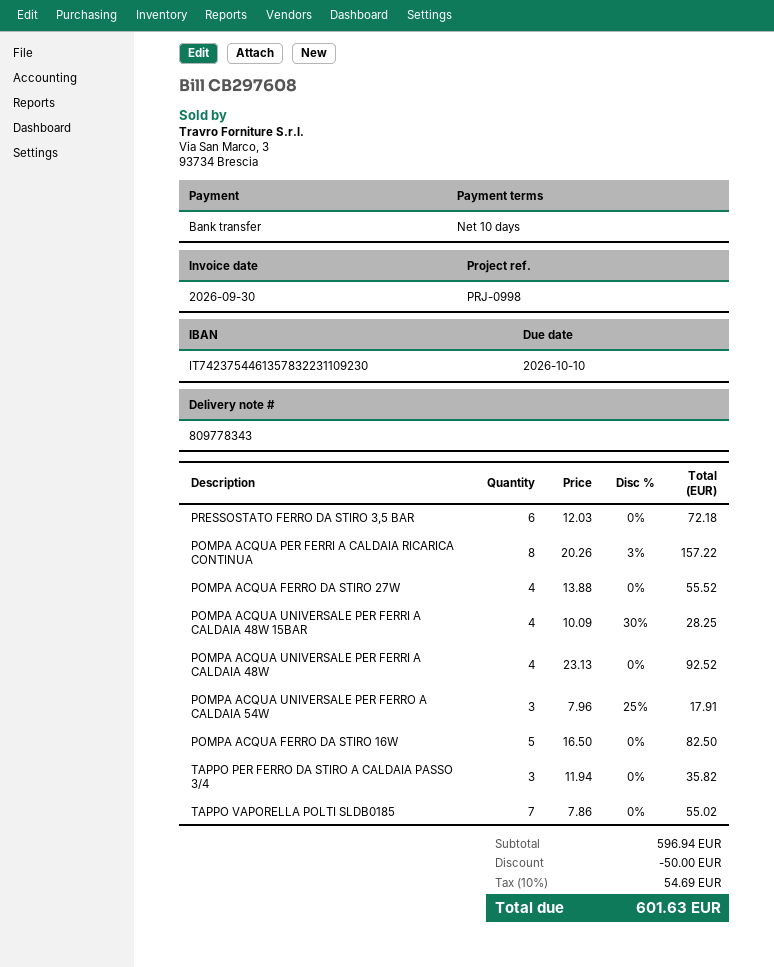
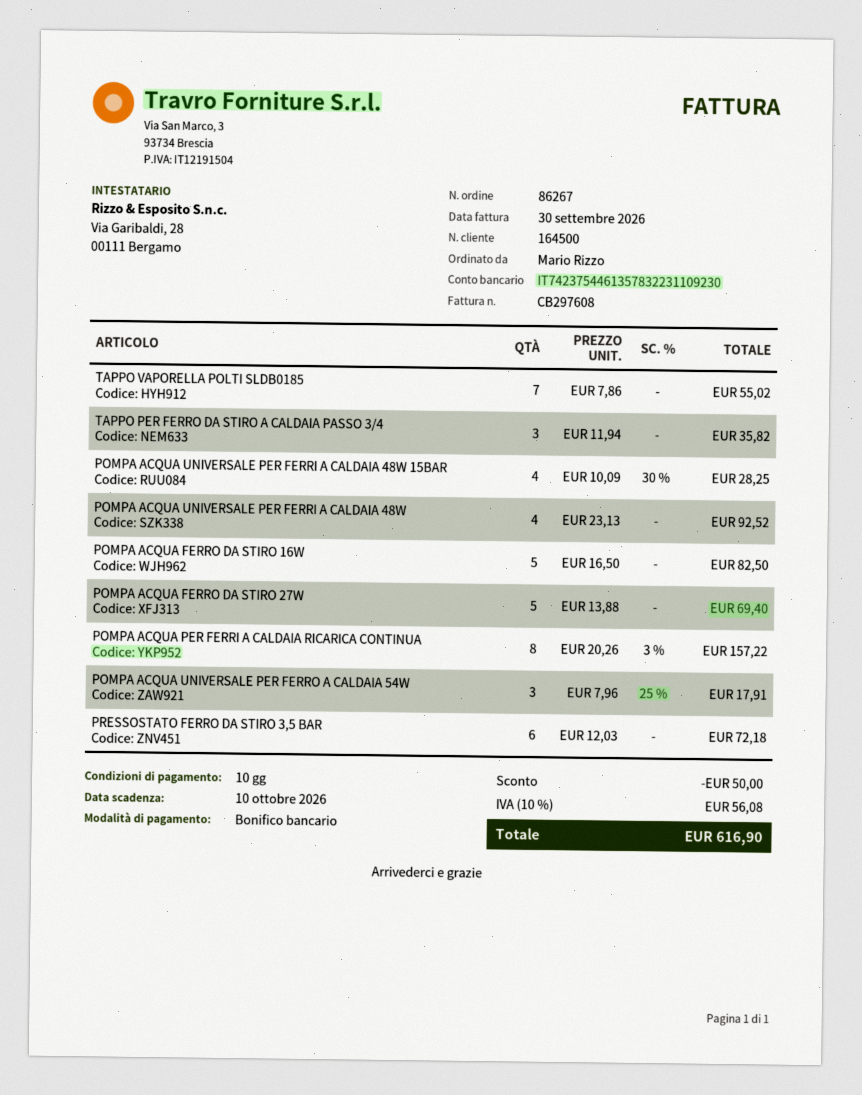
POMPA ACQUA FERRO DA STIRO 27W: 4 x 13.88 = 55.52 -> 5 x 13.88 = 69.40
tax: 10% = 54.69 -> 10% = 56.08
total: 601.63 -> 616.90

